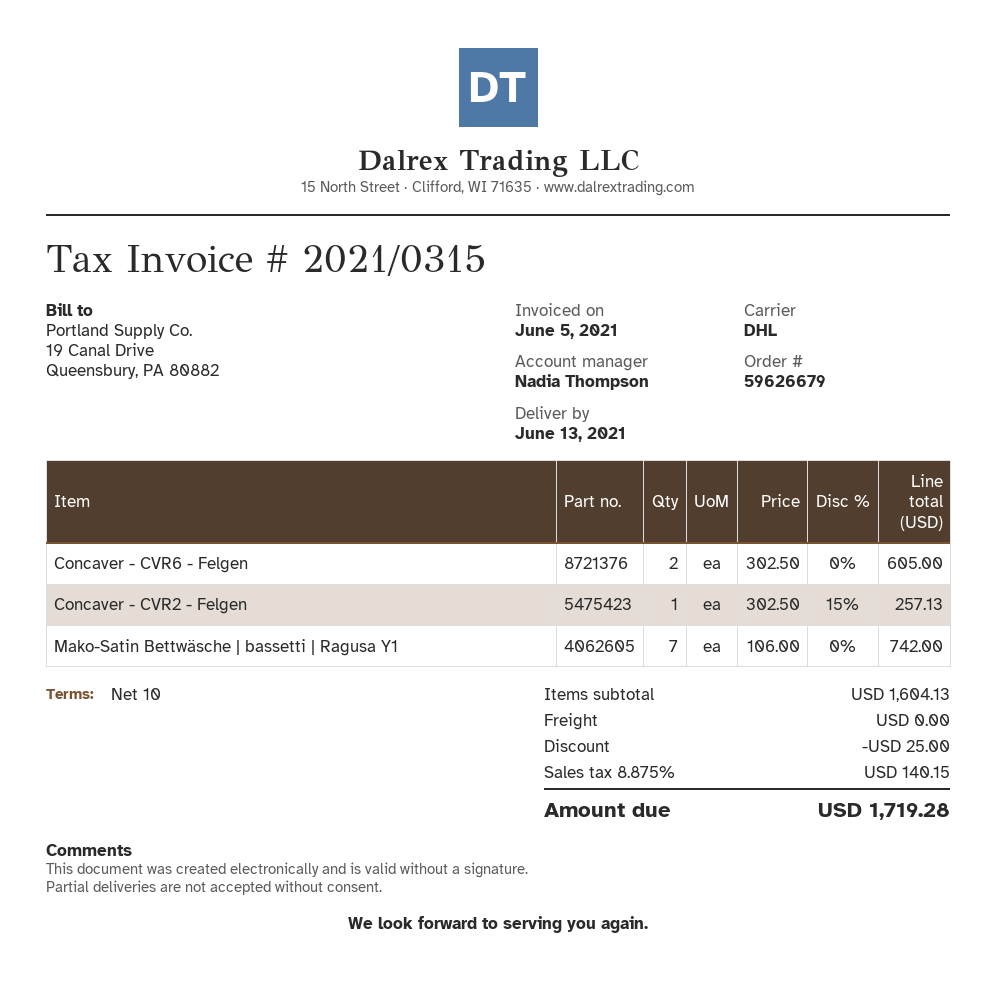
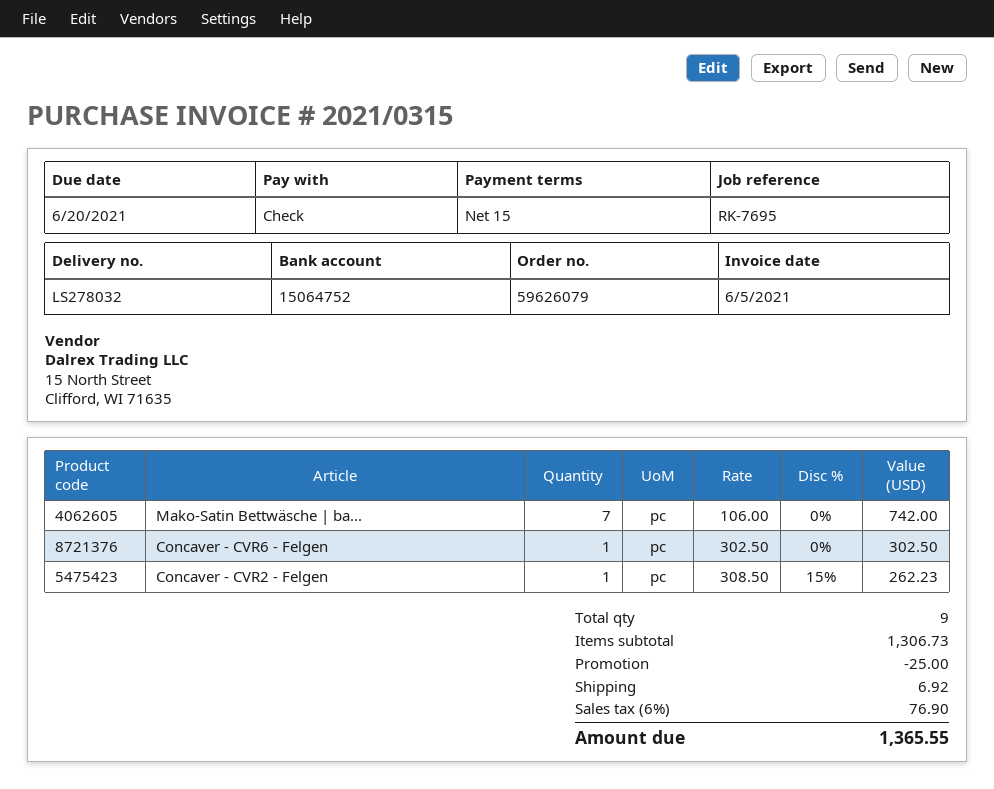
order number: 59626679 -> 59626079
payment terms: 10 days -> 15 days
Concaver - CVR6 - Felgen: 2 x 302.50 = 605.00 -> 1 x 302.50 = 302.50
Concaver - CVR2 - Felgen: 1 x 302.50 - 15% = 257.13 -> 1 x 308.50 - 15% = 262.23
subtotal: 1604.13 -> 1306.73
shipping: 0.00 -> 6.92
tax: 8.875% = 140.15 -> 6% = 76.90
total: 1719.28 -> 1365.55

